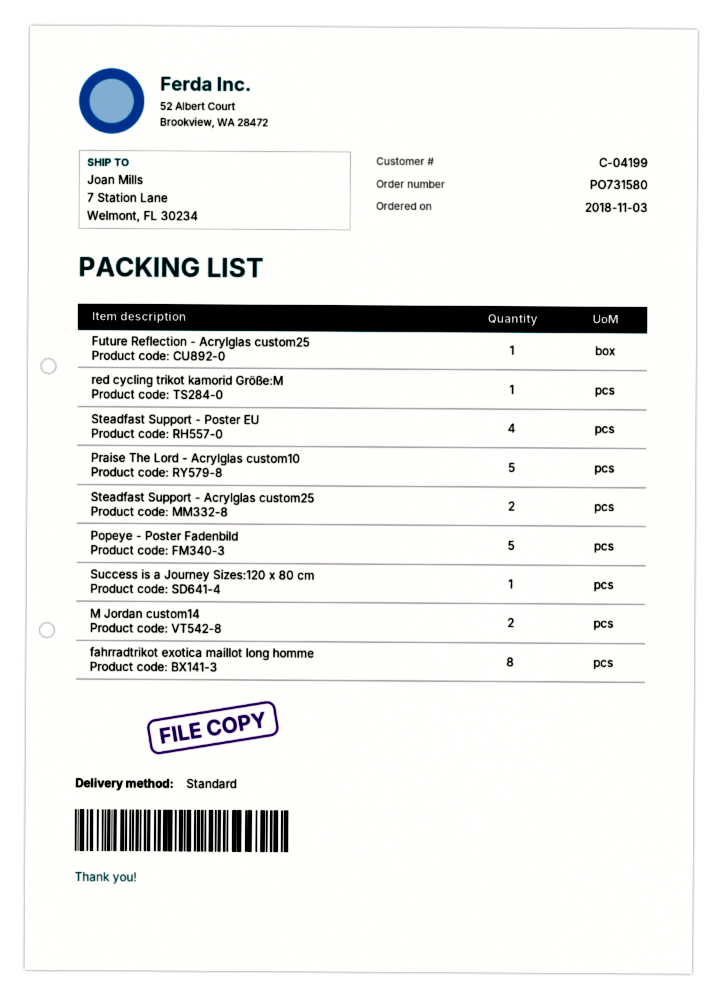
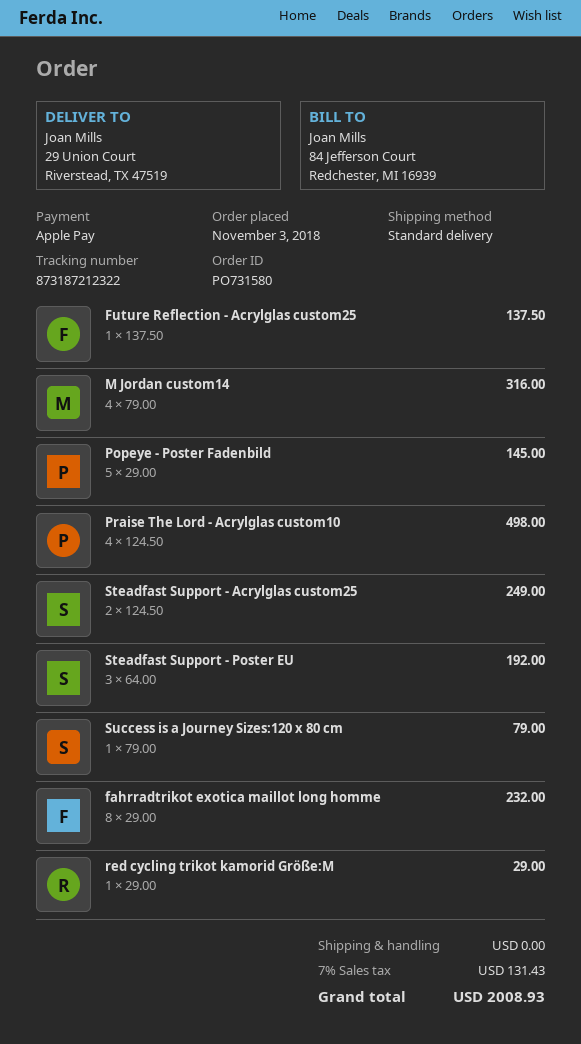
ship to: 7 Station Lane, Welmont, FL 30234 -> 29 Union Court, Riverstead, TX 47519
Steadfast Support - Poster EU: 4 -> 3
Praise The Lord - Acrylglas custom10: 5 -> 4
M Jordan custom14: 2 -> 4

